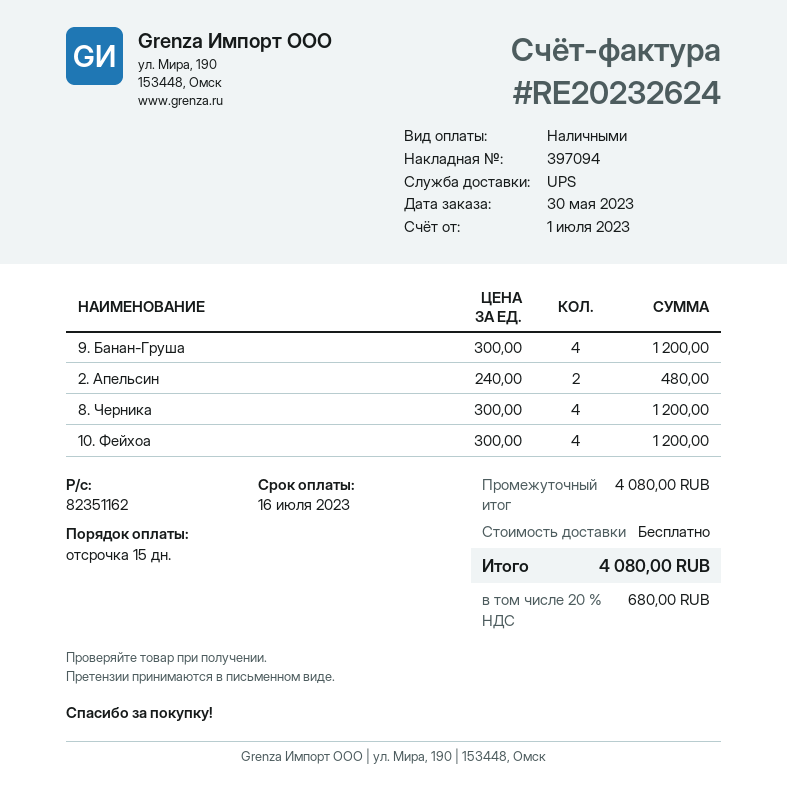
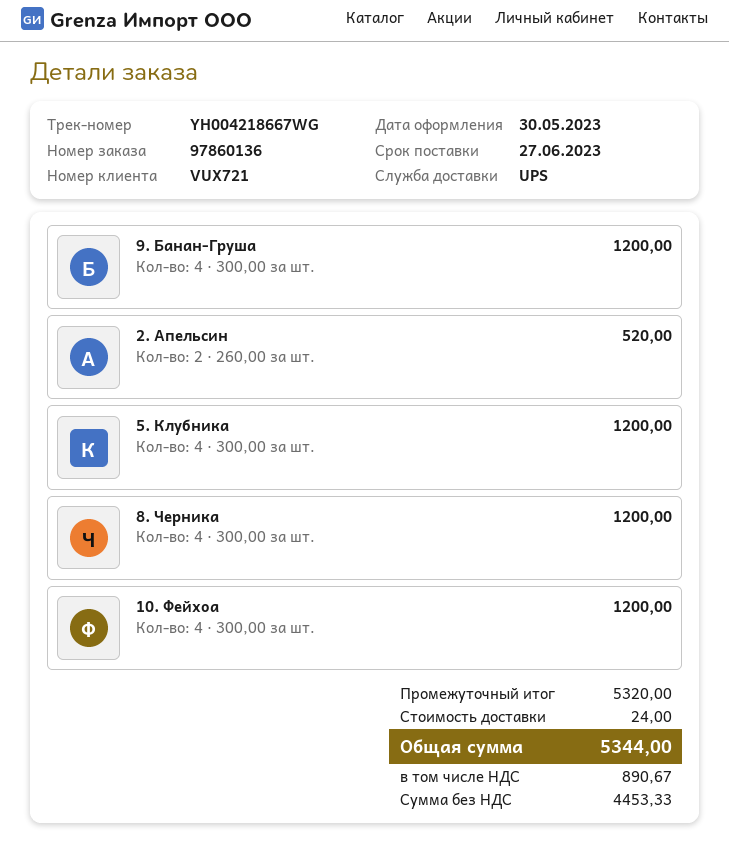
2. Апельсин: 2 x 240.00 = 480.00 -> 2 x 260.00 = 520.00
5. Клубника: none -> 4 x 300.00 = 1200.00
subtotal: 4080.00 -> 5320.00
shipping: 0.00 -> 24.00
tax: 680.00 -> 890.67
total: 4080.00 -> 5344.00

